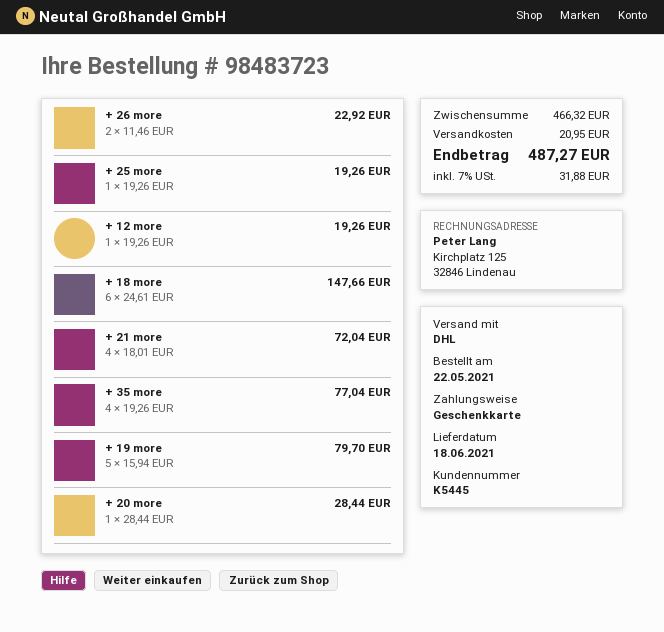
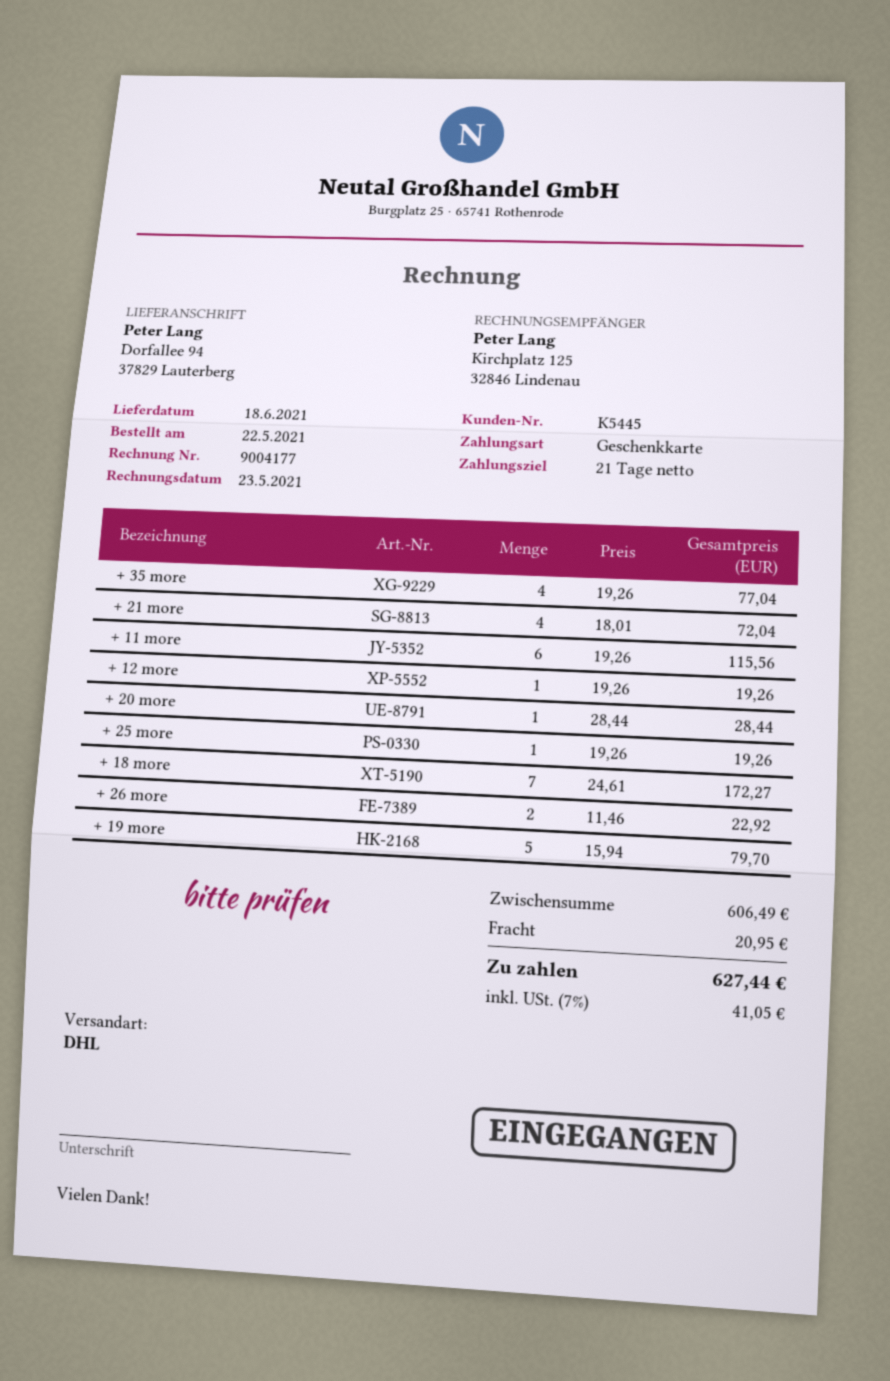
+ 18 more: 6 x 24.61 = 147.66 -> 7 x 24.61 = 172.27
+ 11 more: none -> 6 x 19.26 = 115.56
subtotal: 466.32 -> 606.49
tax: 7% = 31.88 -> 7% = 41.05
total: 487.27 -> 627.44

